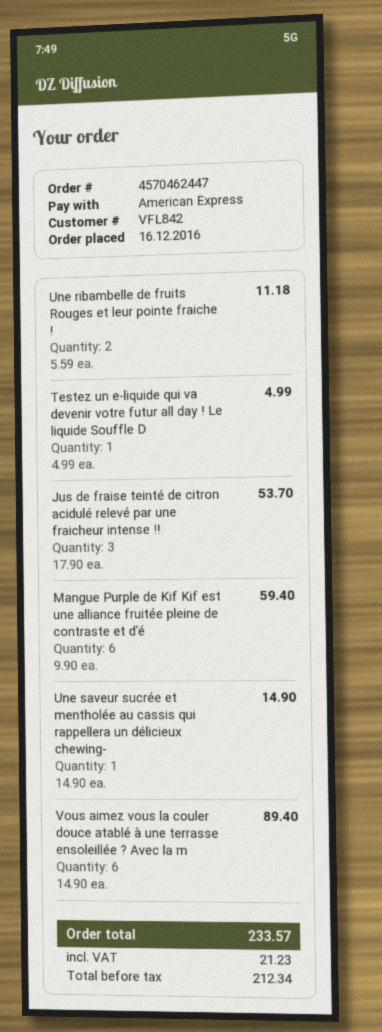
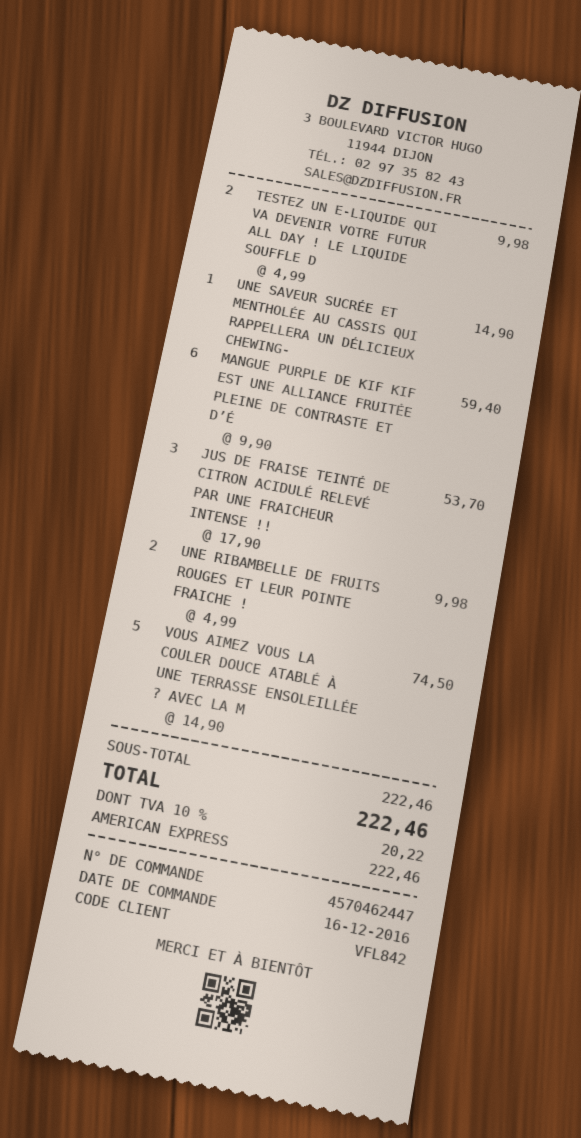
Une ribambelle de fruits Rouges et leur pointe fraiche !: 2 x 5.59 = 11.18 -> 2 x 4.99 = 9.98
Testez un e-liquide qui va devenir votre futur all day ! Le liquide Souffle D: 1 x 4.99 = 4.99 -> 2 x 4.99 = 9.98
Vous aimez vous la couler douce atablé à une terrasse ensoleillée ? Avec la m: 6 x 14.90 = 89.40 -> 5 x 14.90 = 74.50
tax: 21.23 -> 20.22
total: 233.57 -> 222.46

